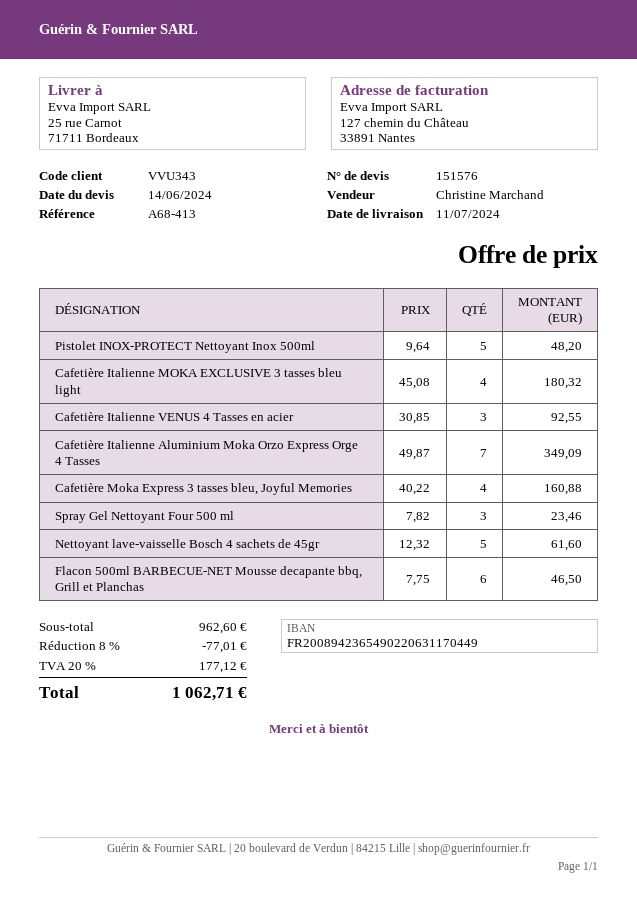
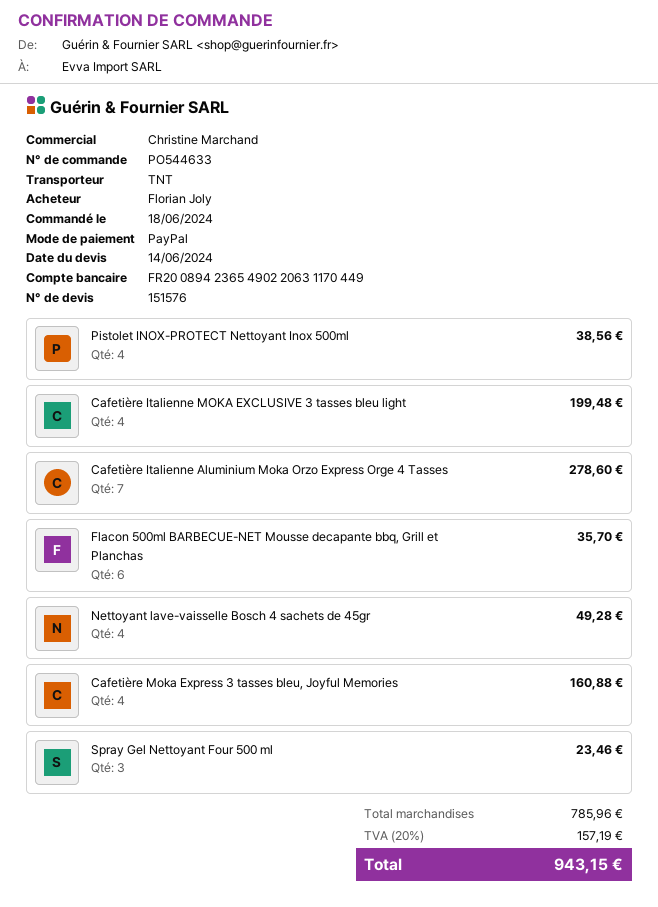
Pistolet INOX-PROTECT Nettoyant Inox 500ml: 5 for 48.20 -> 4 for 38.56
Cafetière Italienne MOKA EXCLUSIVE 3 tasses bleu light: 4 for 180.32 -> 4 for 199.48
Cafetière Italienne VENUS 4 Tasses en acier: 3 for 92.55 -> none
Cafetière Italienne Aluminium Moka Orzo Express Orge 4 Tasses: 7 for 349.09 -> 7 for 278.60
Nettoyant lave-vaisselle Bosch 4 sachets de 45gr: 5 for 61.60 -> 4 for 49.28
Flacon 500ml BARBECUE-NET Mousse decapante bbq, Grill et Planchas: 6 for 46.50 -> 6 for 35.70
subtotal: 962.60 -> 785.96
discount: 8% = 77.01 -> none
tax: 20% = 177.12 -> 20% = 157.19
total: 1062.71 -> 943.15

